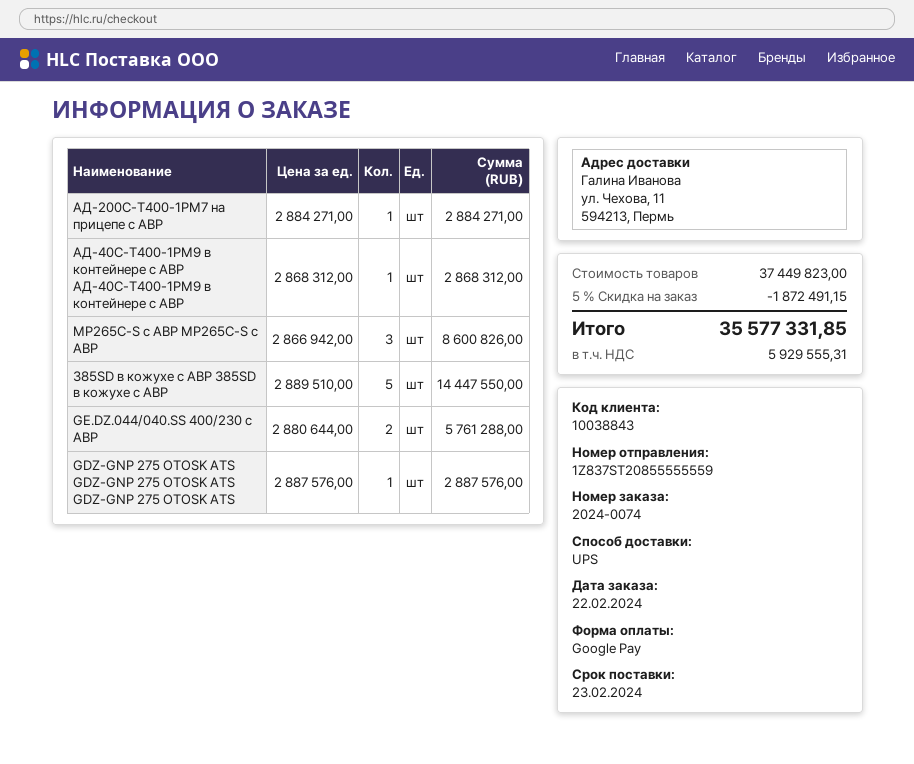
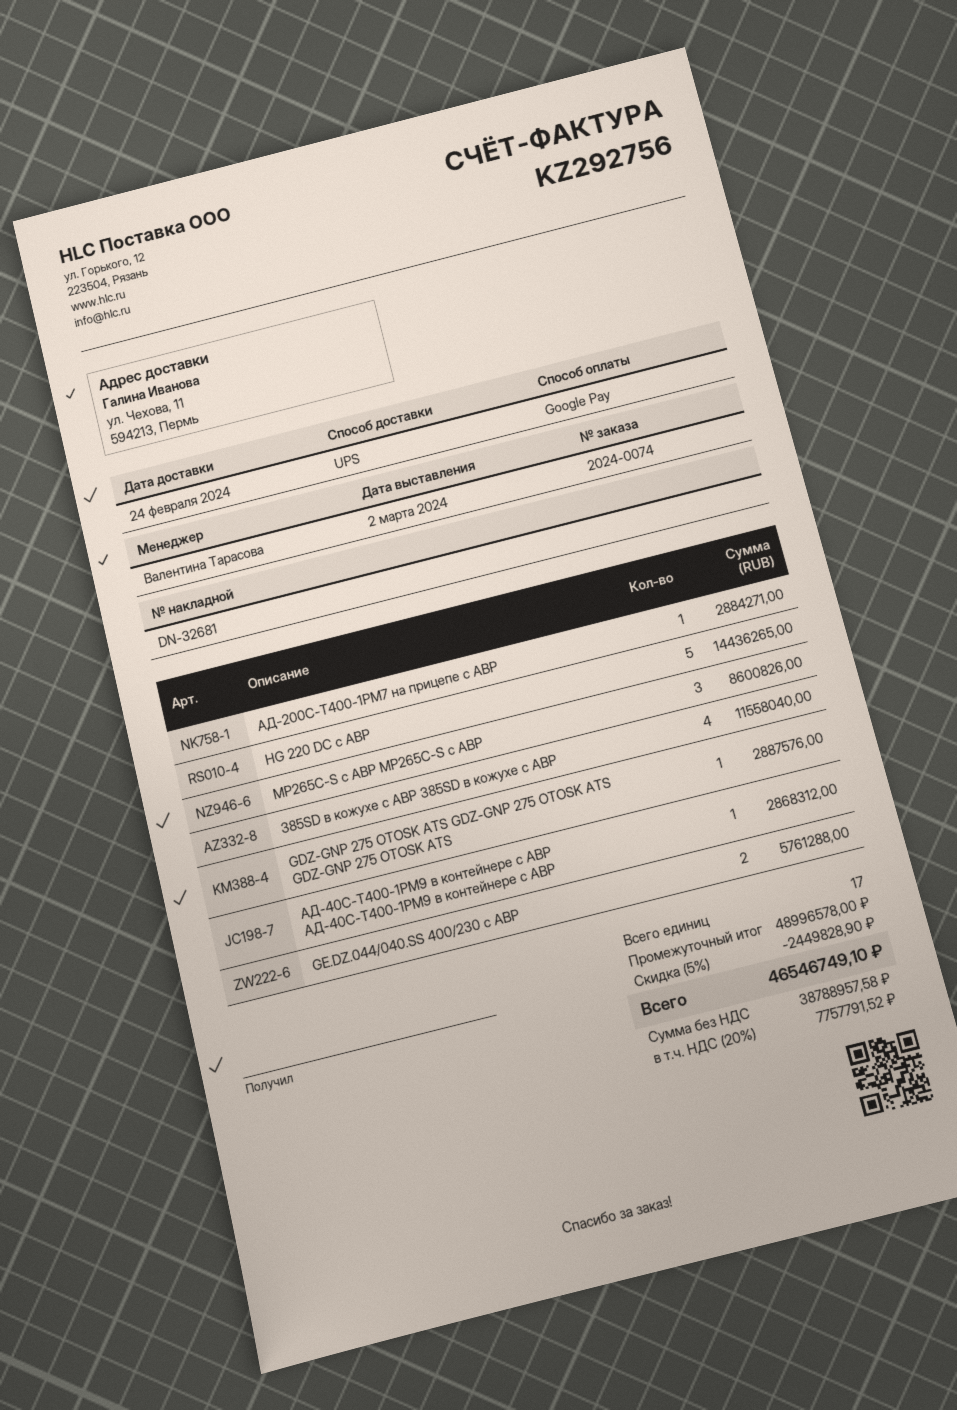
delivery date: 2024-02-23 -> 2024-02-24
385SD в кожухе с АВР 385SD в кожухе с АВР: 5 for 14447550.00 -> 4 for 11558040.00
HG 220 DC с АВР: none -> 5 for 14436265.00
subtotal: 37449823.00 -> 48996578.00
discount: 5% = 1872491.15 -> 5% = 2449828.90
tax: 5929555.31 -> 7757791.52
total: 35577331.85 -> 46546749.10

